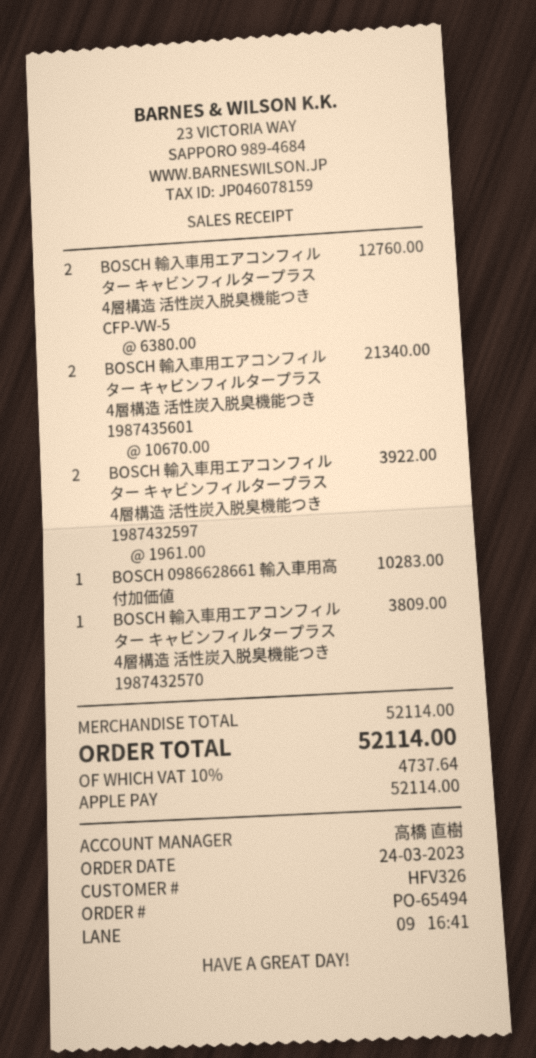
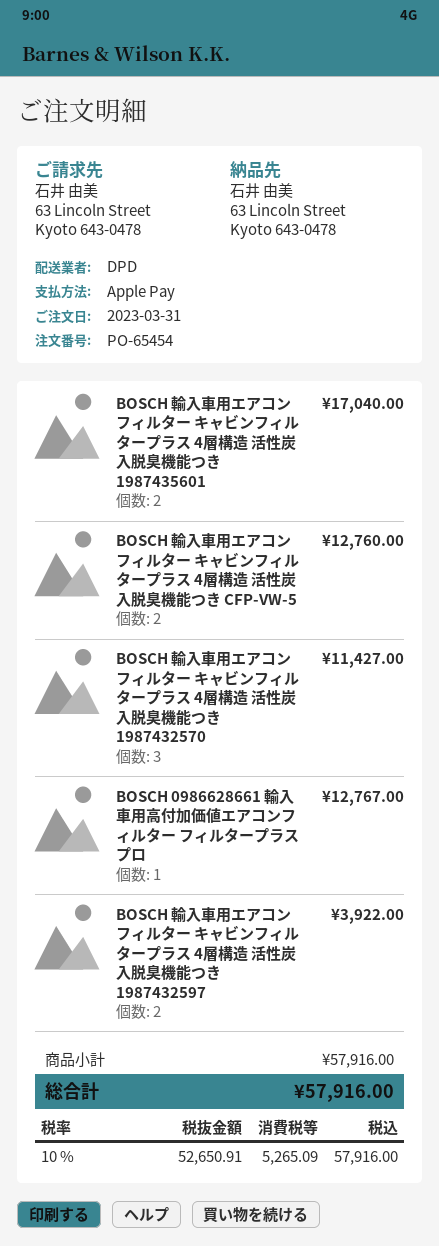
order number: PO-65494 -> PO-65454
order date: 2023-03-24 -> 2023-03-31
BOSCH 輸入車用エアコンフィルター キャビンフィルタープラス 4層構造 活性炭入脱臭機能つき 1987435601: 2 for 21340.00 -> 2 for 17040.00
BOSCH 0986628661 輸入車用高付加価値: 1 for 10283.00 -> 1 for 12767.00
BOSCH 輸入車用エアコンフィルター キャビンフィルタープラス 4層構造 活性炭入脱臭機能つき 1987432570: 1 for 3809.00 -> 3 for 11427.00
subtotal: 52114.00 -> 57916.00
tax: 10% = 4737.64 -> 10% = 5265.09
total: 52114.00 -> 57916.00

